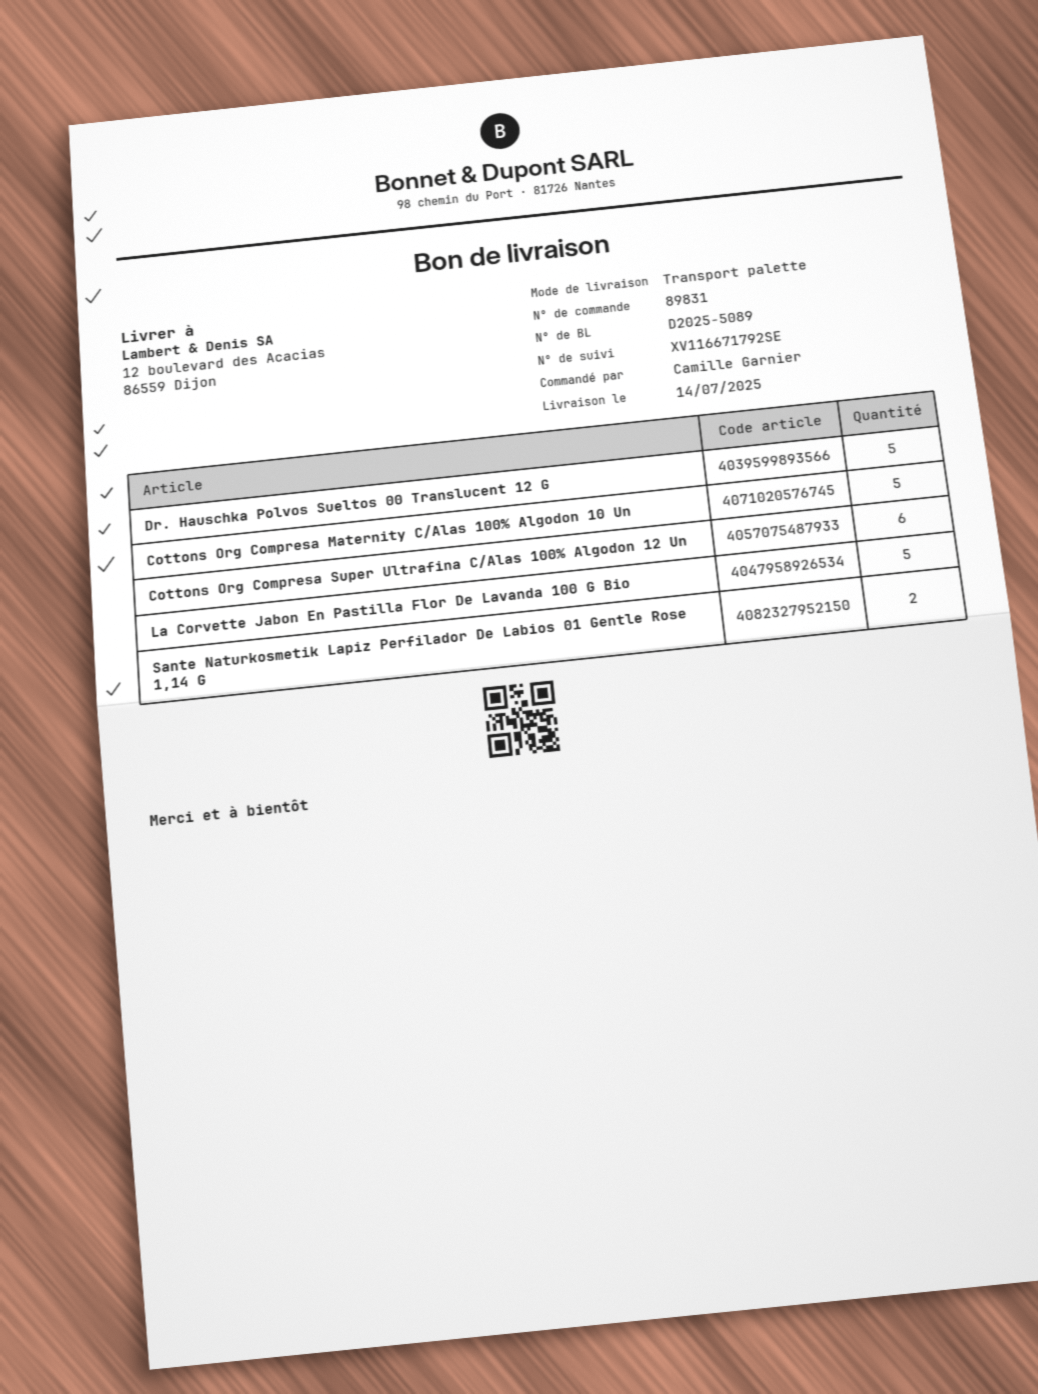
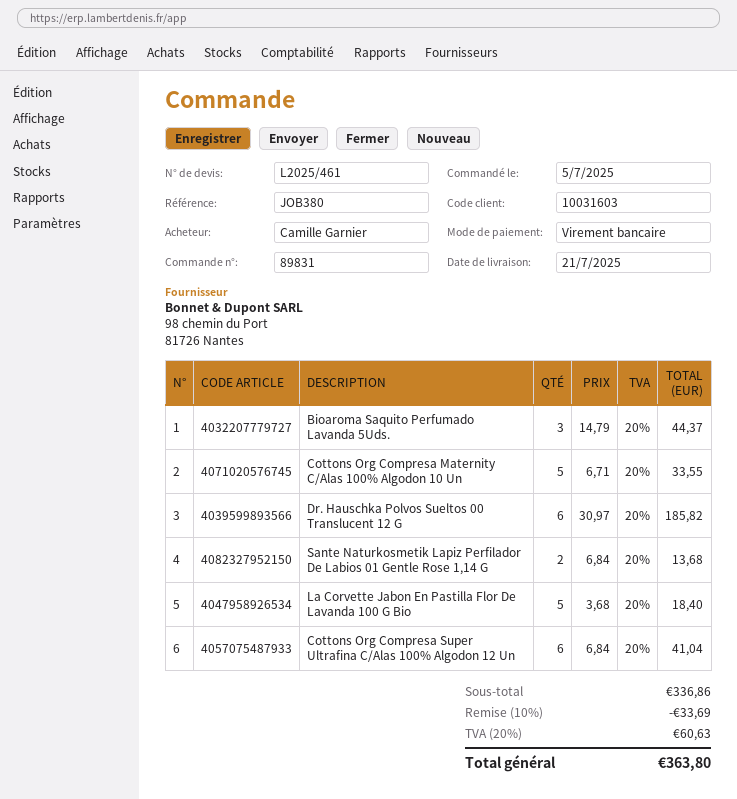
delivery date: 2025-07-14 -> 2025-07-21
Dr. Hauschka Polvos Sueltos 00 Translucent 12 G: 5 -> 6
Bioaroma Saquito Perfumado Lavanda 5Uds.: none -> 3

